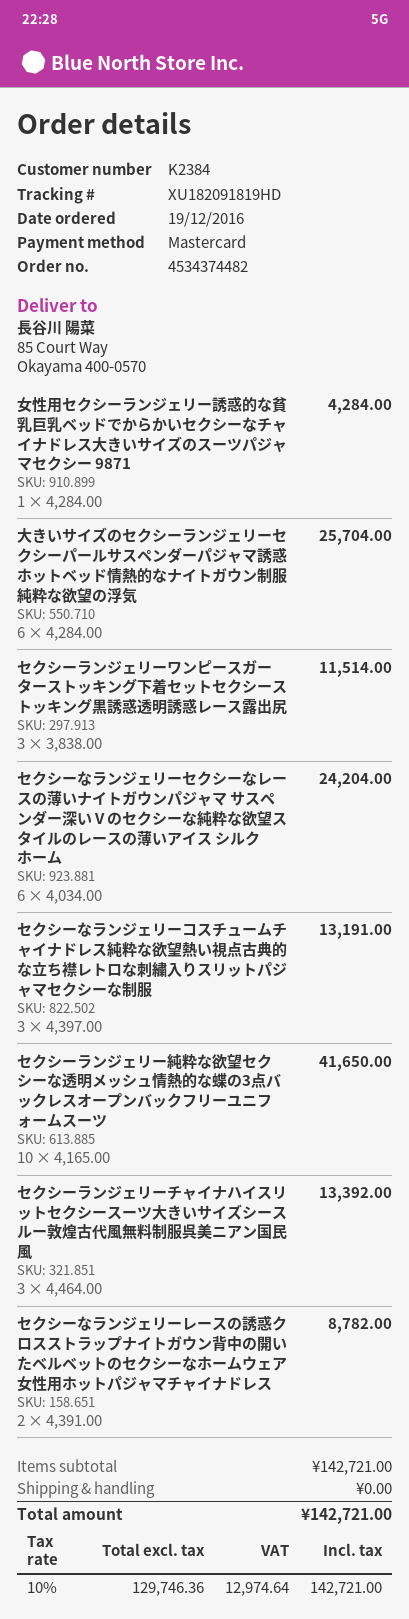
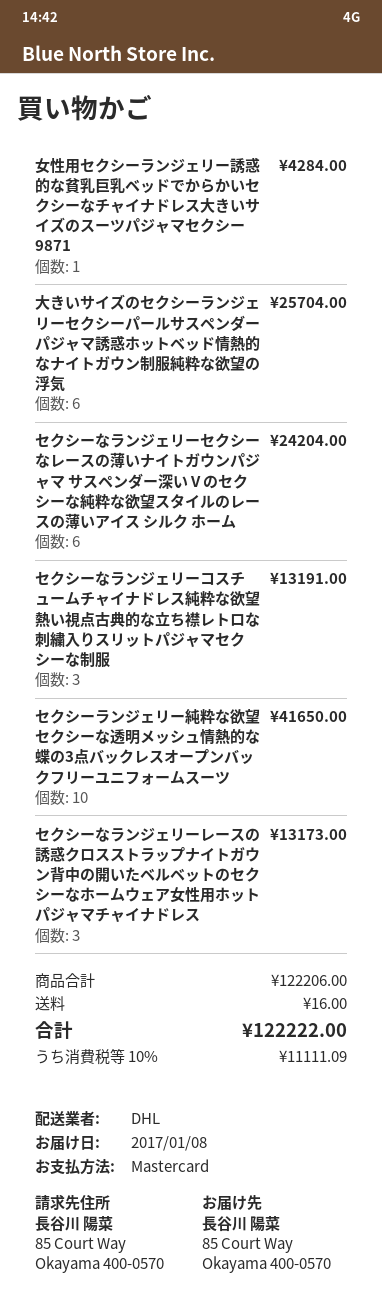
セクシーランジェリーワンピースガーターストッキング下着セットセクシーストッキング黒誘惑透明誘惑レース露出尻: 3 for 11514.00 -> none
セクシーランジェリーチャイナハイスリットセクシースーツ大きいサイズシースルー敦煌古代風無料制服呉美ニアン国民風: 3 for 13392.00 -> none
セクシーなランジェリーレースの誘惑クロスストラップナイトガウン背中の開いたベルベットのセクシーなホームウェア女性用ホットパジャマチャイナドレス: 2 for 8782.00 -> 3 for 13173.00
subtotal: 142721.00 -> 122206.00
shipping: 0.00 -> 16.00
tax: 10% = 12974.64 -> 10% = 11111.09
total: 142721.00 -> 122222.00

